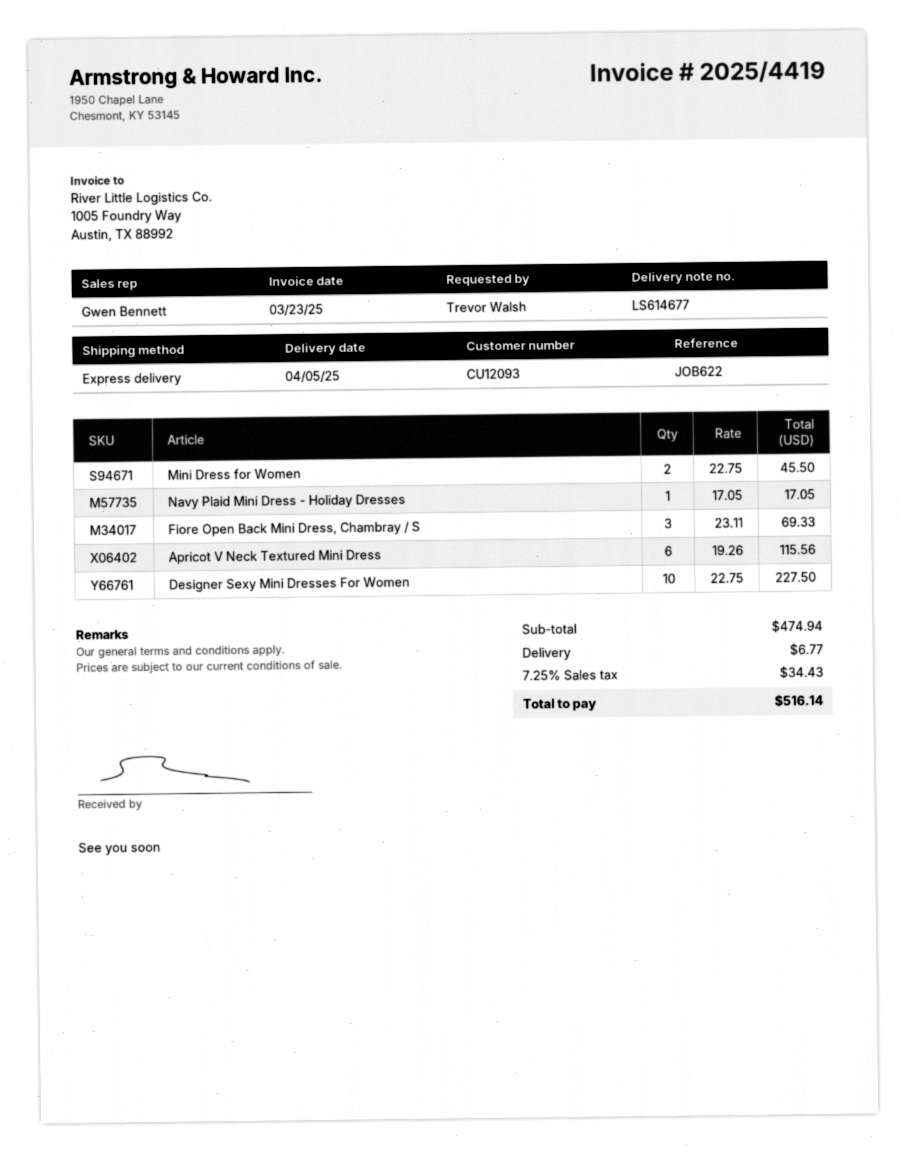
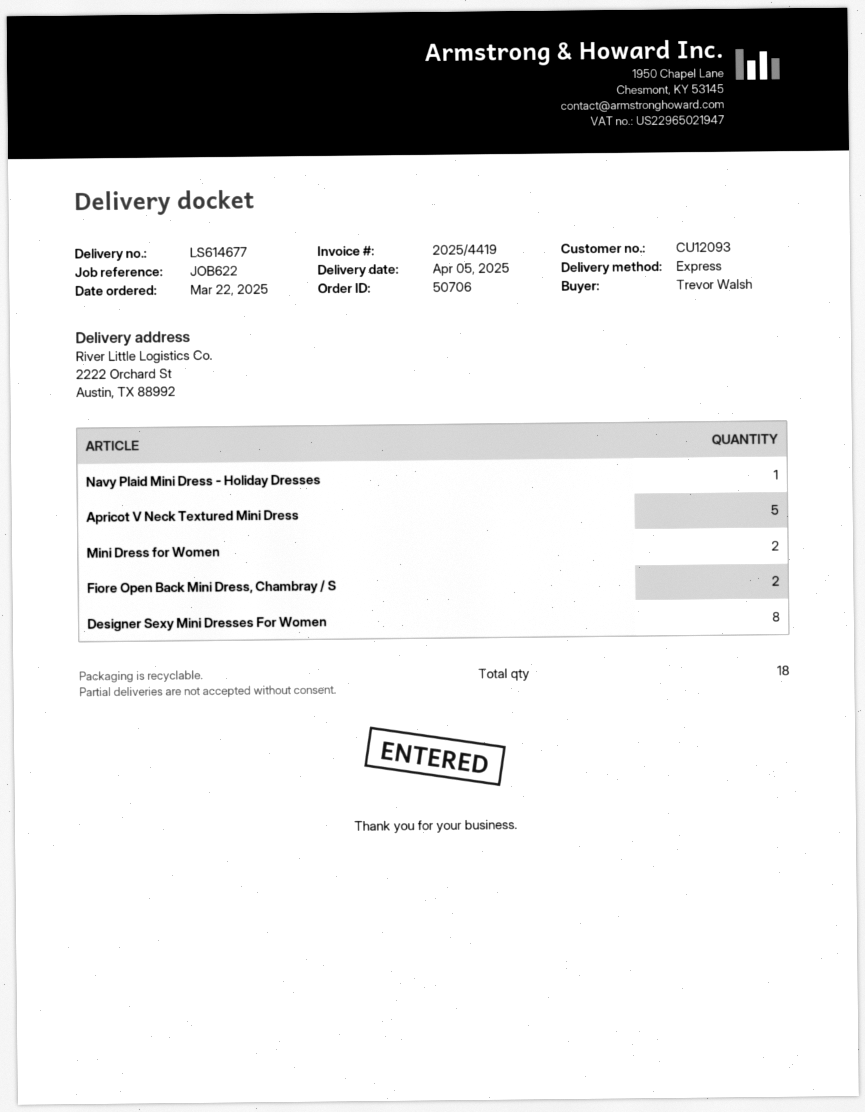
Fiore Open Back Mini Dress, Chambray / S: 3 -> 2
Apricot V Neck Textured Mini Dress: 6 -> 5
Designer Sexy Mini Dresses For Women: 10 -> 8

